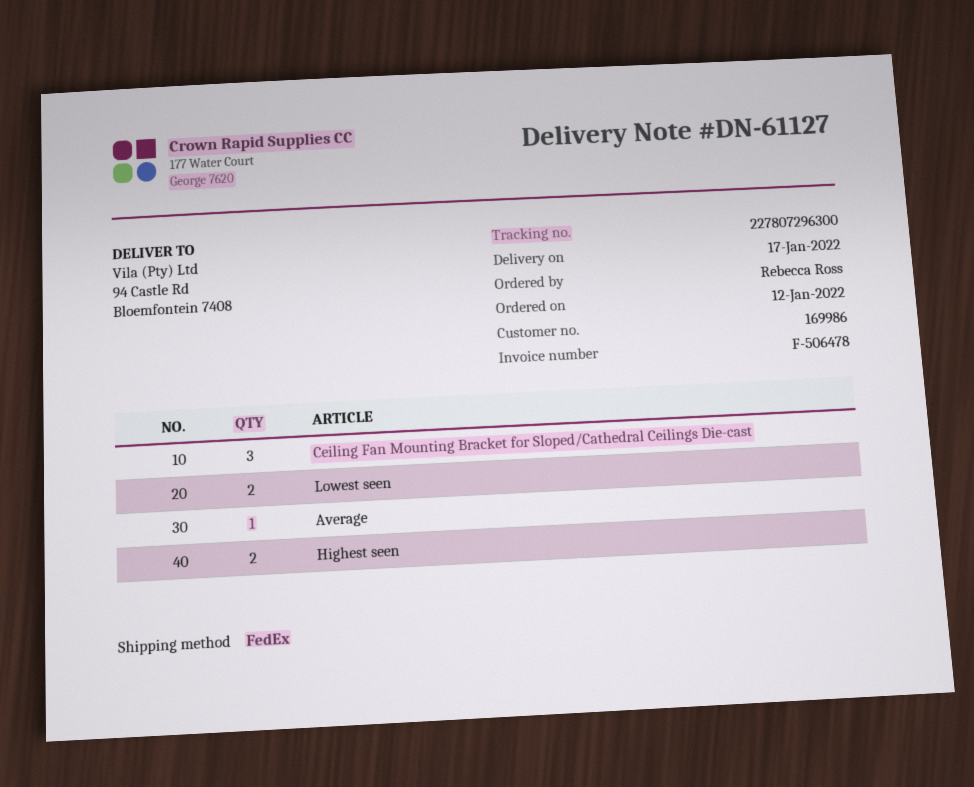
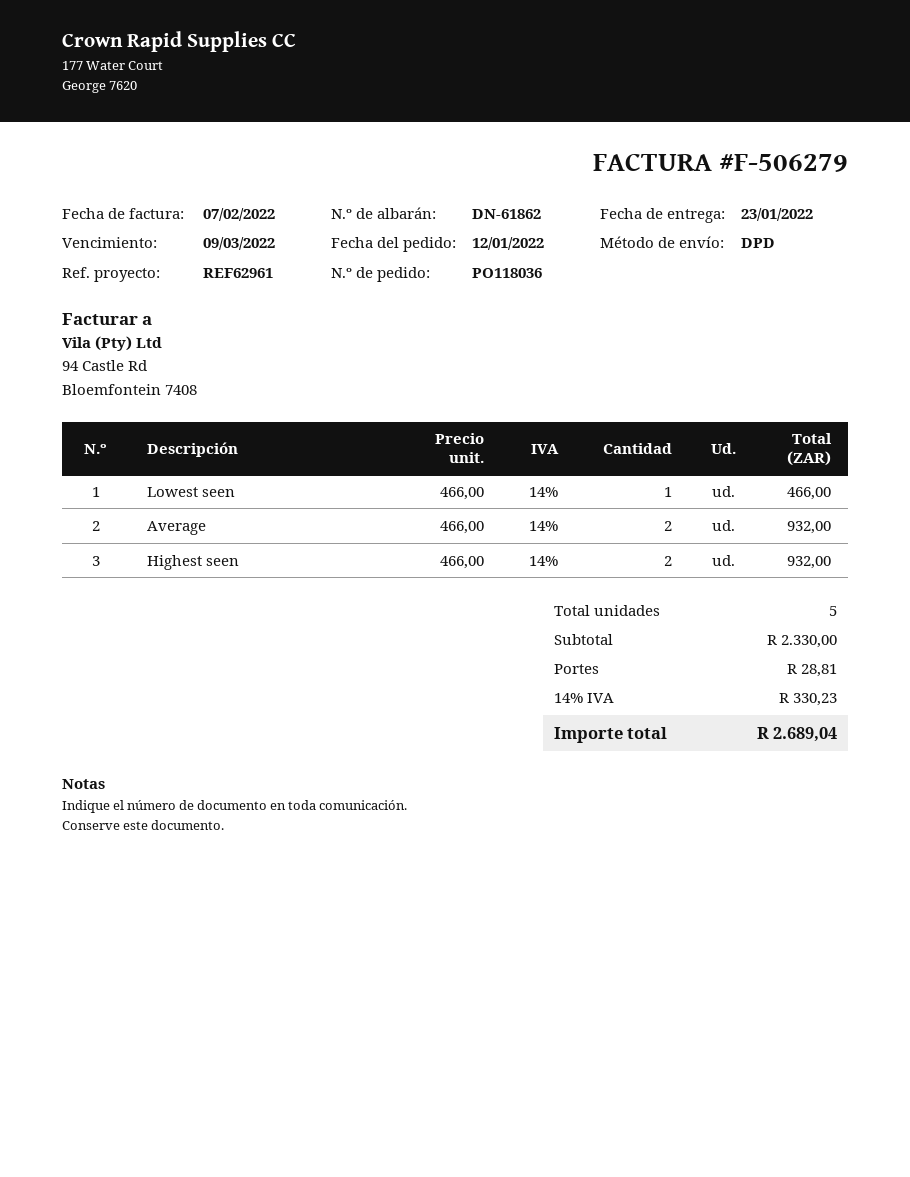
delivery note number: DN-61127 -> DN-61862
delivery date: 2022-01-17 -> 2022-01-23
invoice number: F-506478 -> F-506279
shipping method: FedEx -> DPD
Ceiling Fan Mounting Bracket for Sloped/Cathedral Ceilings Die-cast: 3 -> none
Lowest seen: 2 -> 1
Average: 1 -> 2

